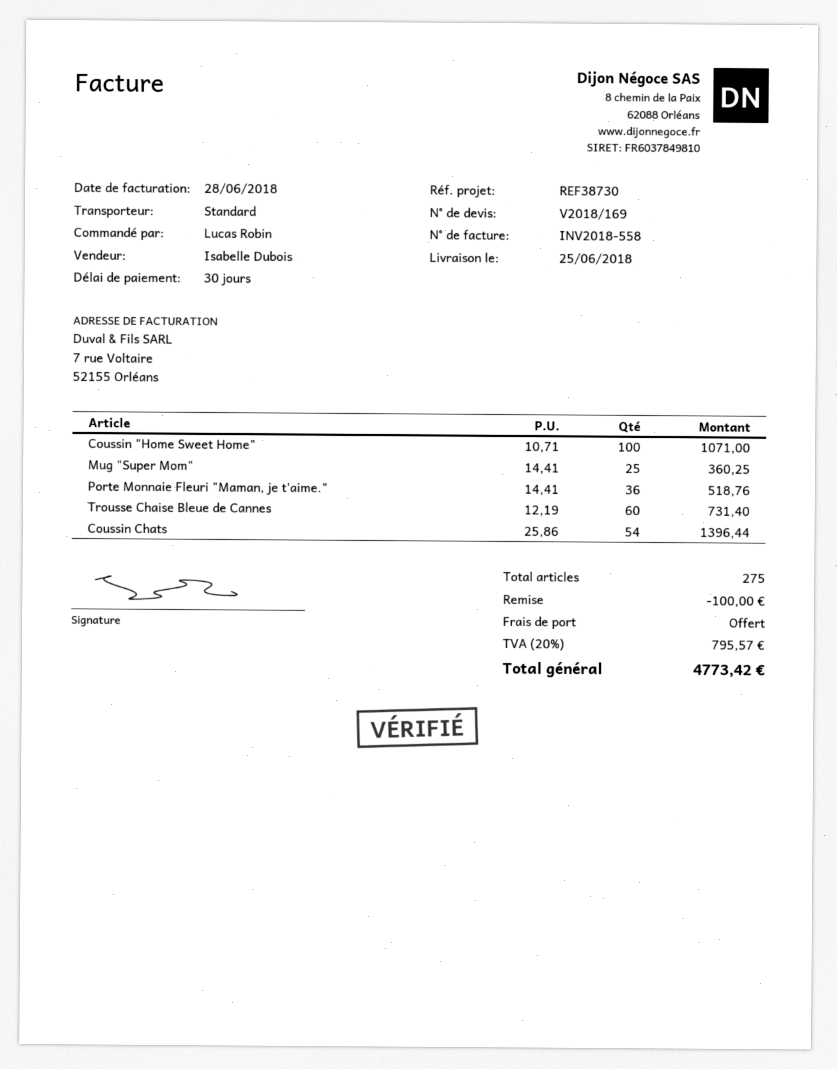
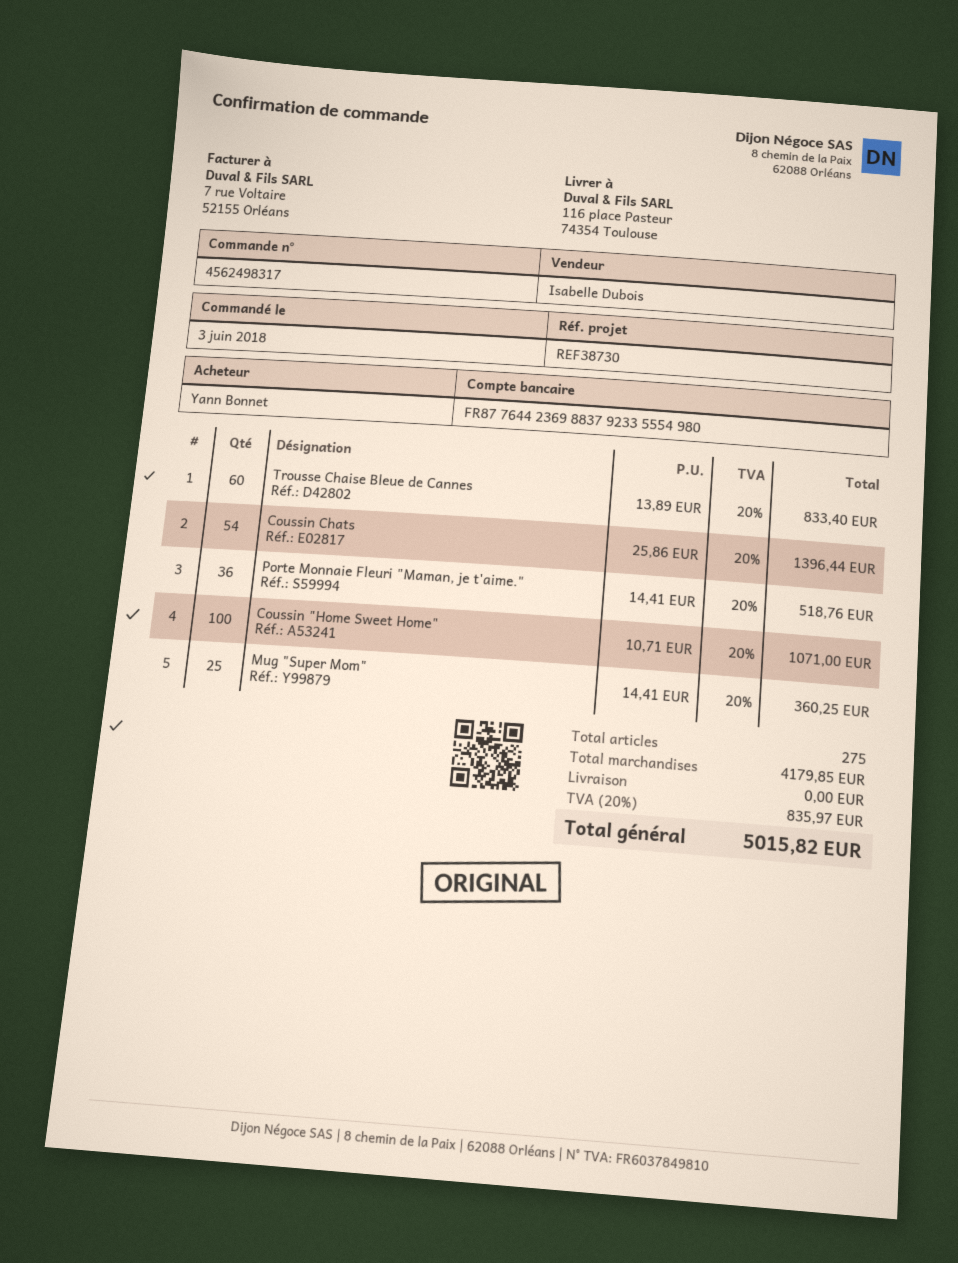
ordered by: Lucas Robin -> Yann Bonnet
Trousse Chaise Bleue de Cannes: 60 x 12.19 = 731.40 -> 60 x 13.89 = 833.40
discount: 100.00 -> none
tax: 20% = 795.57 -> 20% = 835.97
total: 4773.42 -> 5015.82

